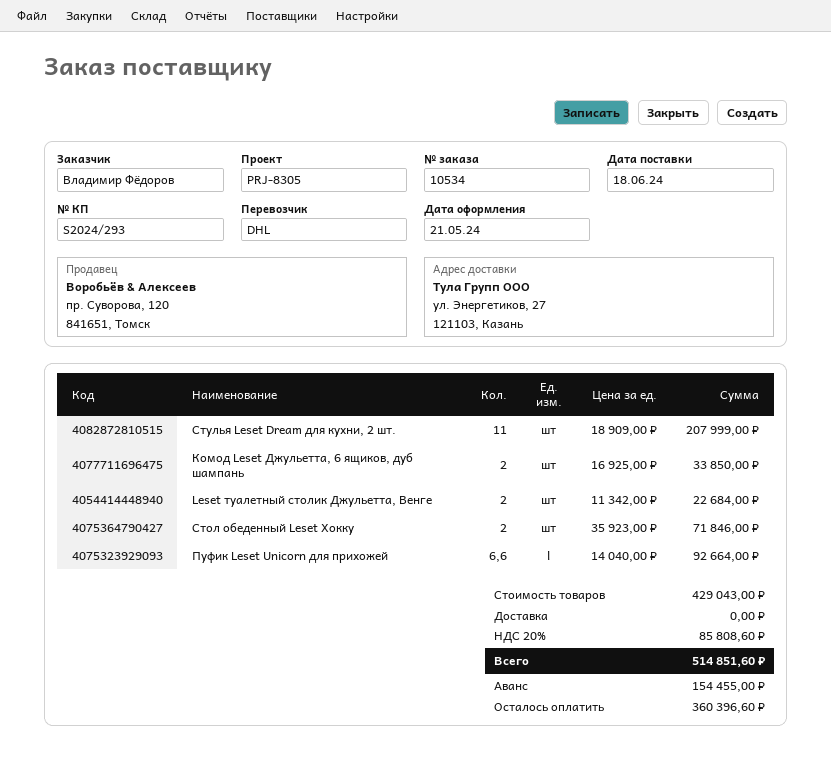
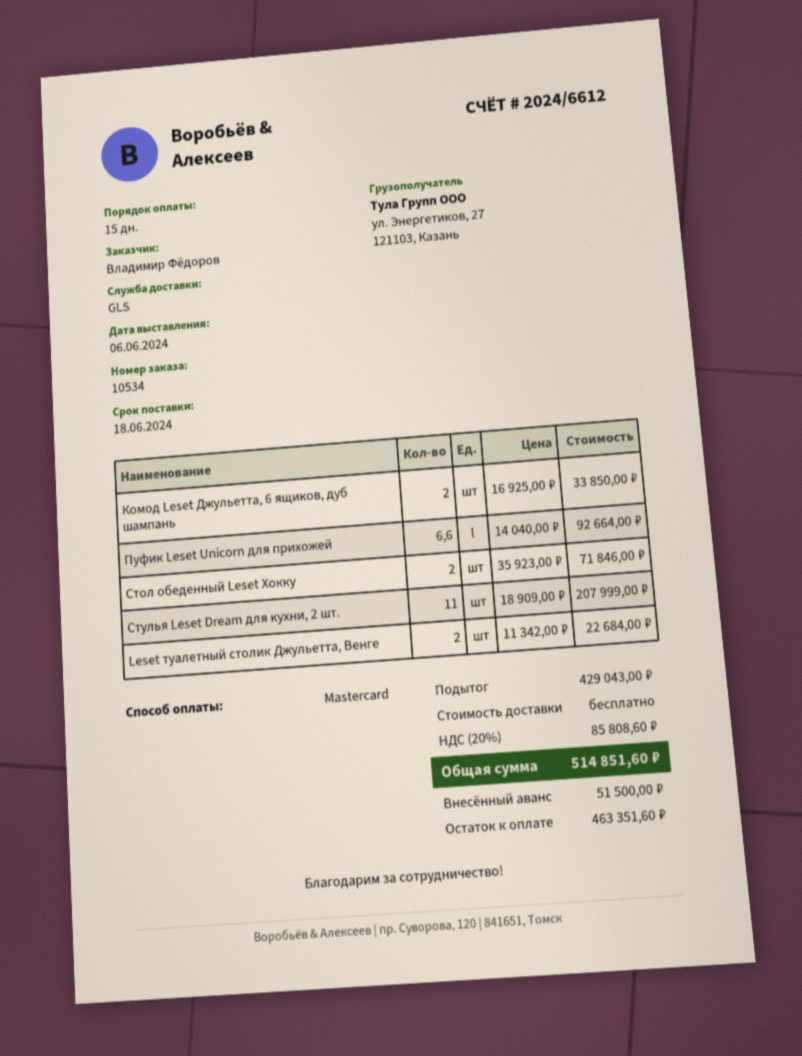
shipping method: DHL -> GLS
deposit: 154455.00 -> 51500.00
balance: 360396.60 -> 463351.60

